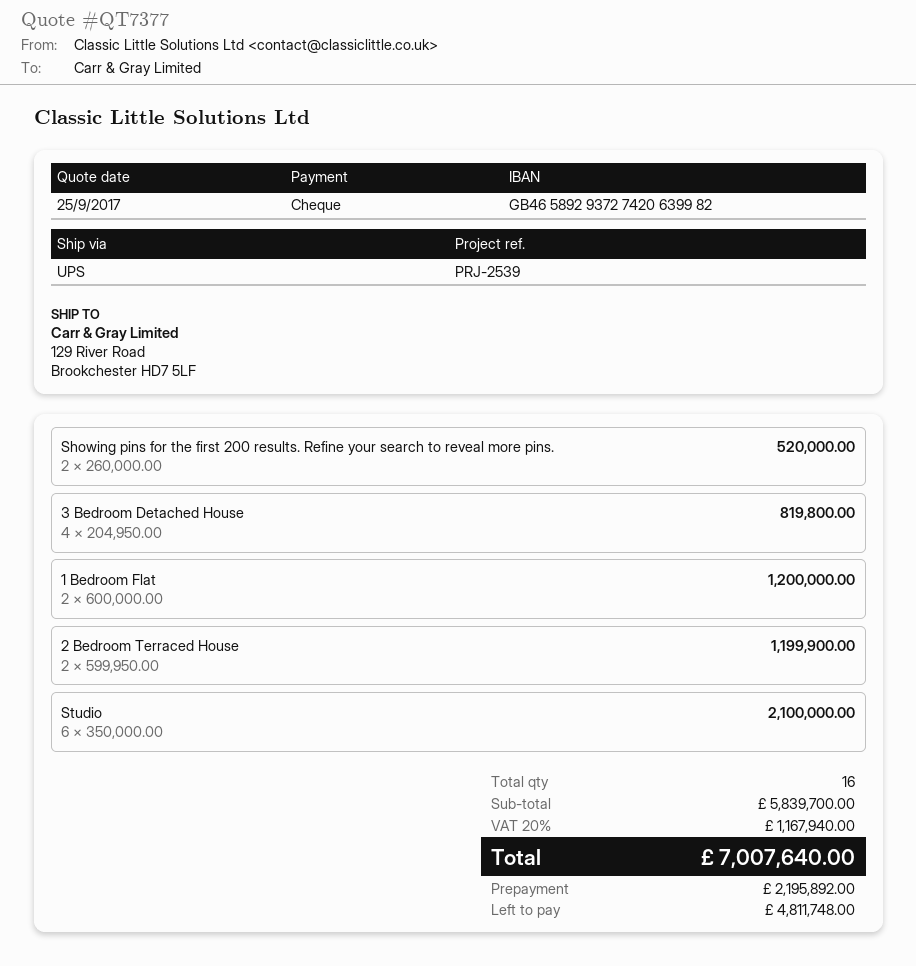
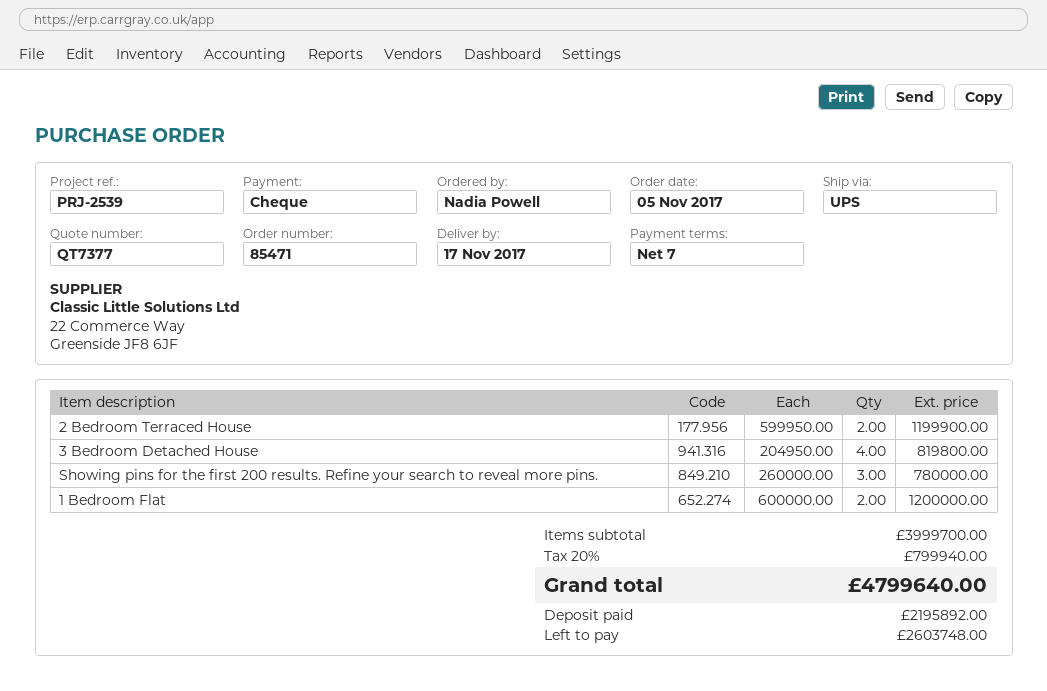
Showing pins for the first 200 results. Refine your search to reveal more pins.: 2 x 260000.00 = 520000.00 -> 3 x 260000.00 = 780000.00
Studio: 6 x 350000.00 = 2100000.00 -> none
subtotal: 5839700.00 -> 3999700.00
tax: 20% = 1167940.00 -> 20% = 799940.00
total: 7007640.00 -> 4799640.00
balance: 4811748.00 -> 2603748.00

